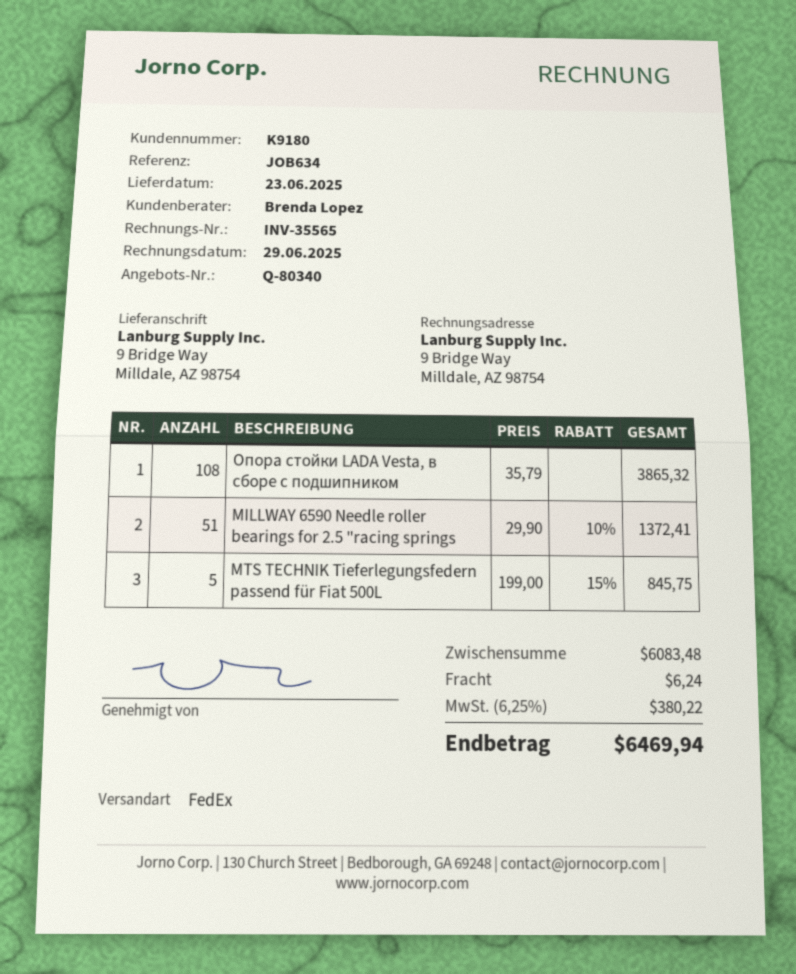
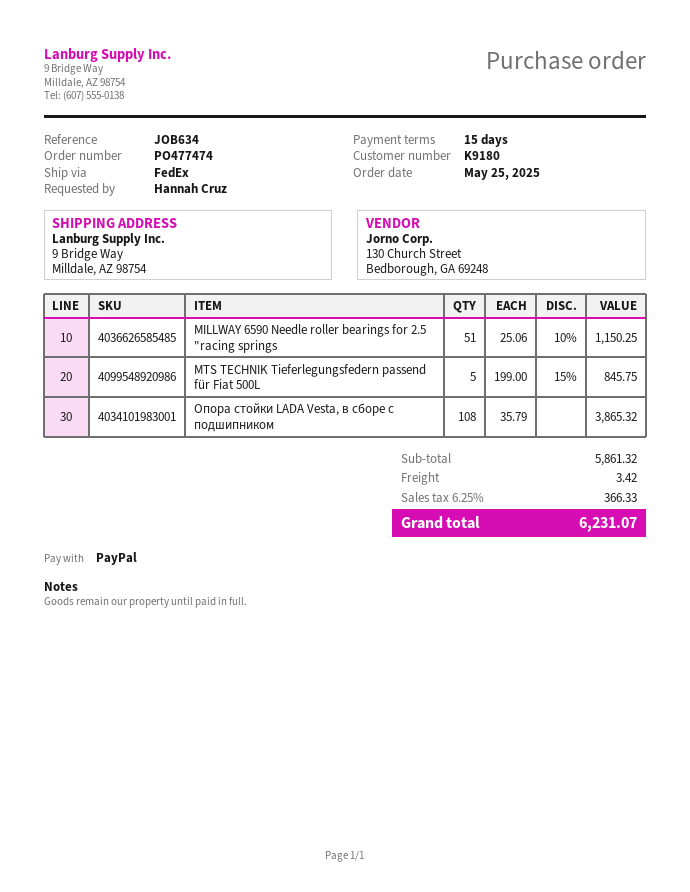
MILLWAY 6590 Needle roller bearings for 2.5 "racing springs: 51 x 29.90 - 10% = 1372.41 -> 51 x 25.06 - 10% = 1150.25
subtotal: 6083.48 -> 5861.32
shipping: 6.24 -> 3.42
tax: 6.25% = 380.22 -> 6.25% = 366.33
total: 6469.94 -> 6231.07

